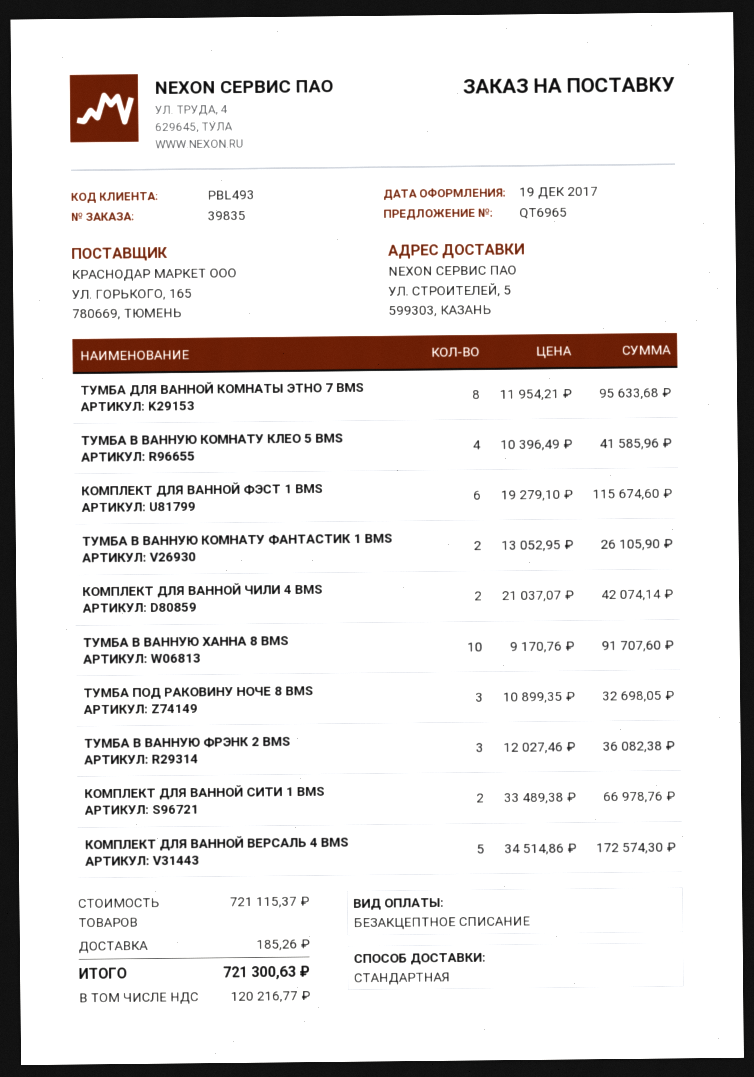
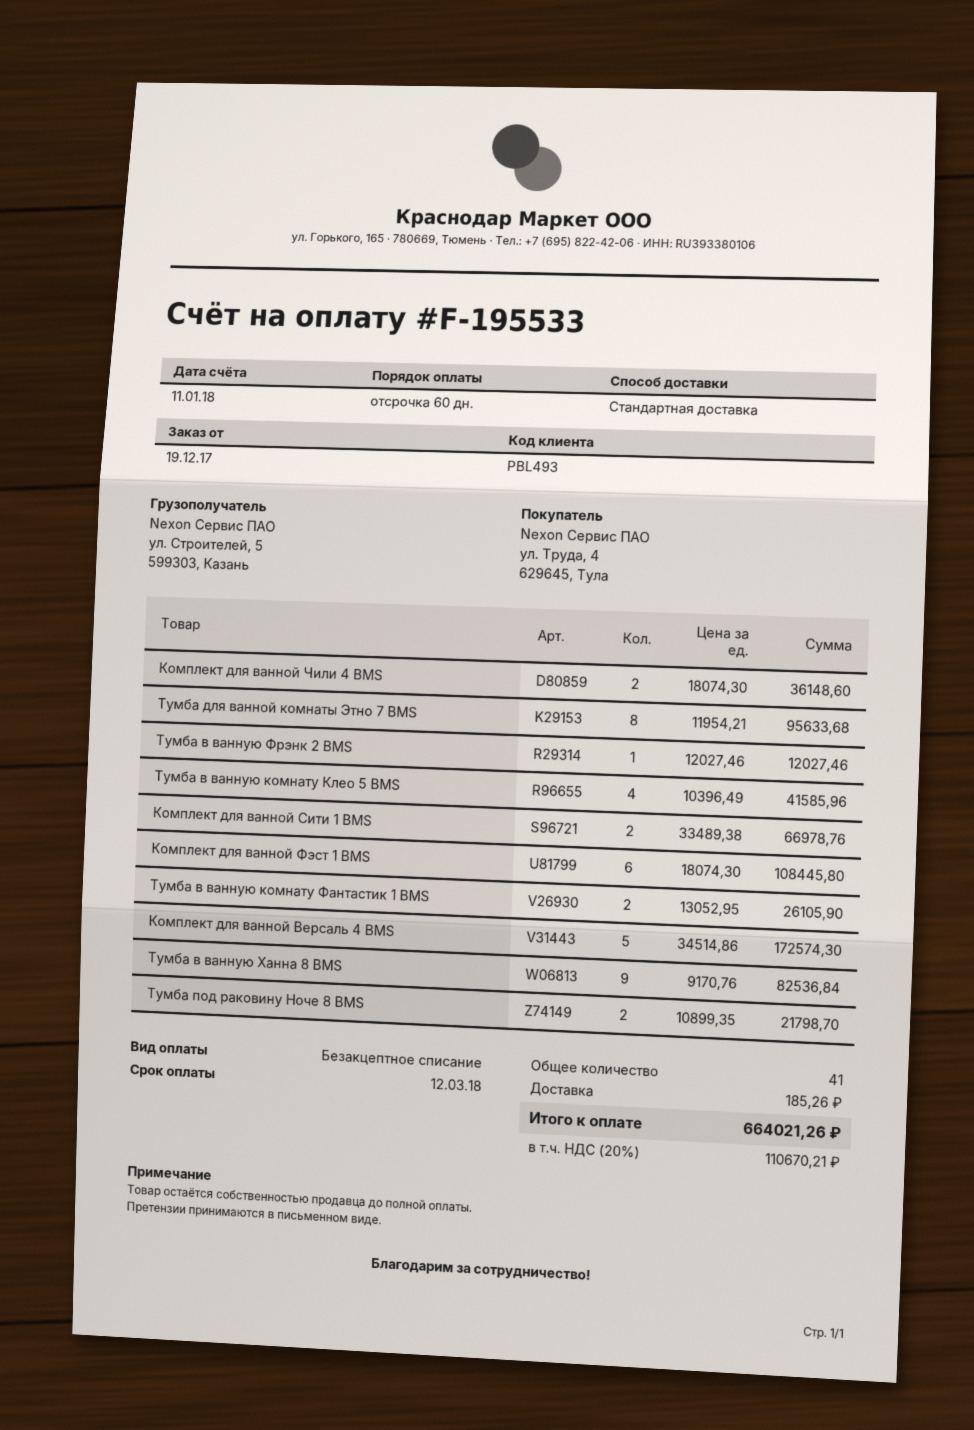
КОМПЛЕКТ ДЛЯ ВАННОЙ ФЭСТ 1 BMS: 6 x 19279.10 = 115674.60 -> 6 x 18074.30 = 108445.80
КОМПЛЕКТ ДЛЯ ВАННОЙ ЧИЛИ 4 BMS: 2 x 21037.07 = 42074.14 -> 2 x 18074.30 = 36148.60
ТУМБА В ВАННУЮ ХАННА 8 BMS: 10 x 9170.76 = 91707.60 -> 9 x 9170.76 = 82536.84
ТУМБА ПОД РАКОВИНУ НОЧЕ 8 BMS: 3 x 10899.35 = 32698.05 -> 2 x 10899.35 = 21798.70
ТУМБА В ВАННУЮ ФРЭНК 2 BMS: 3 x 12027.46 = 36082.38 -> 1 x 12027.46 = 12027.46
tax: 120216.77 -> 110670.21
total: 721300.63 -> 664021.26

